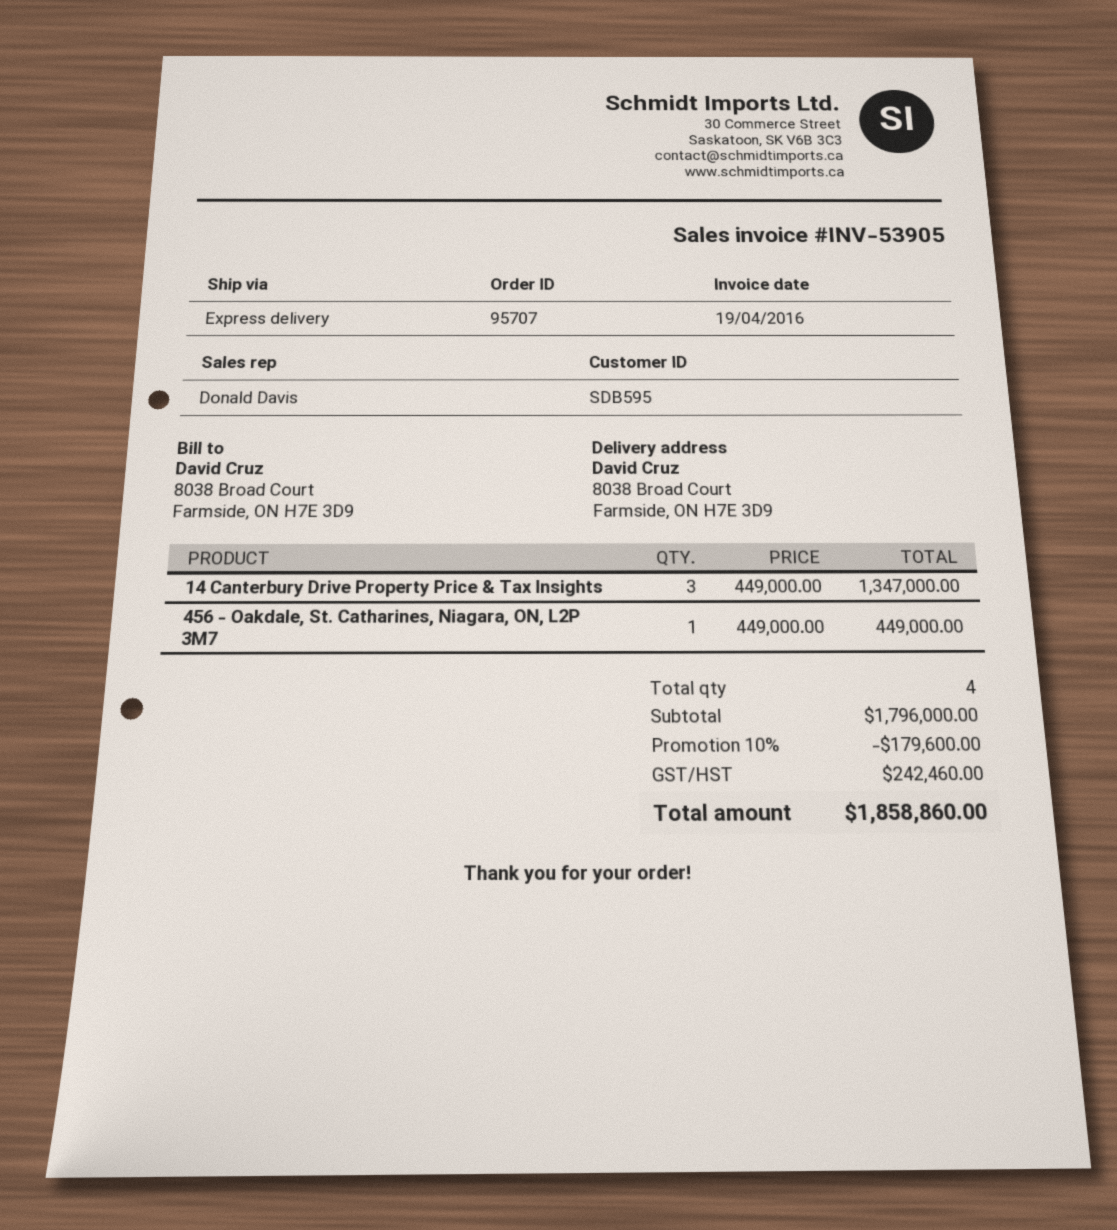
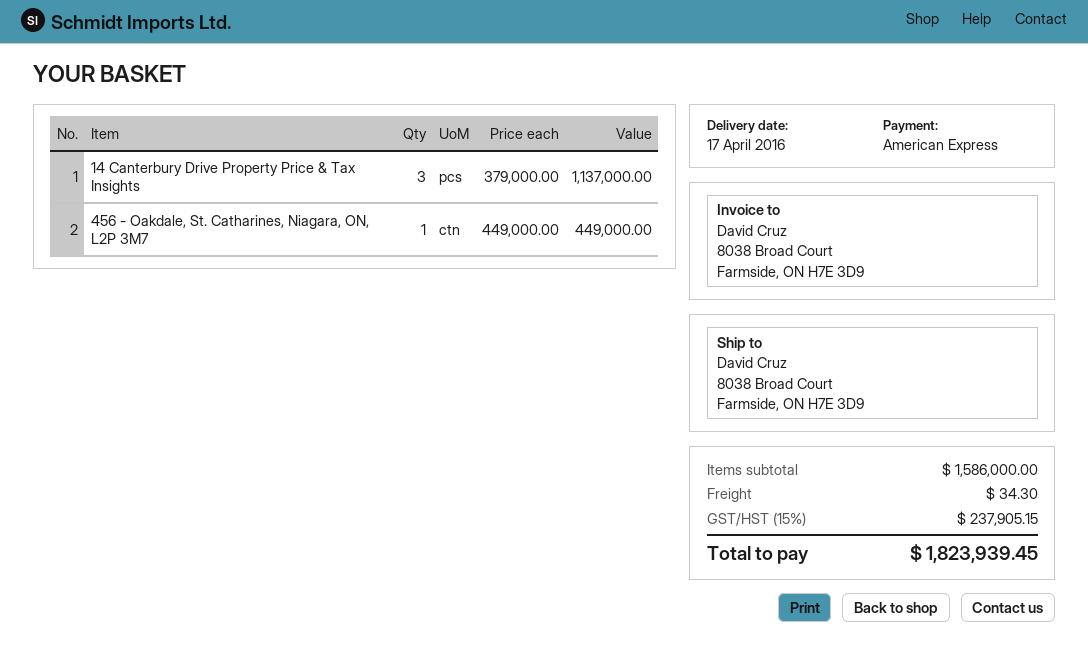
14 Canterbury Drive Property Price & Tax Insights: 3 x 449000.00 = 1347000.00 -> 3 x 379000.00 = 1137000.00
subtotal: 1796000.00 -> 1586000.00
discount: 10% = 179600.00 -> none
shipping: none -> 34.30
tax: 242460.00 -> 237905.15
total: 1858860.00 -> 1823939.45

